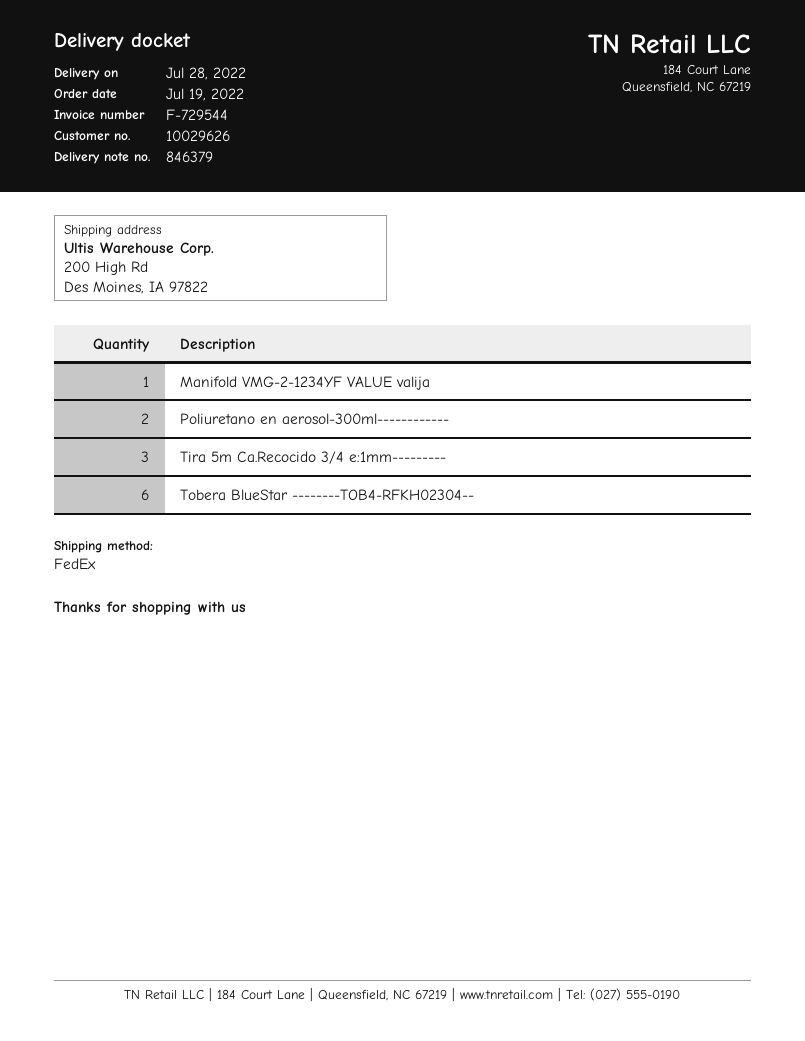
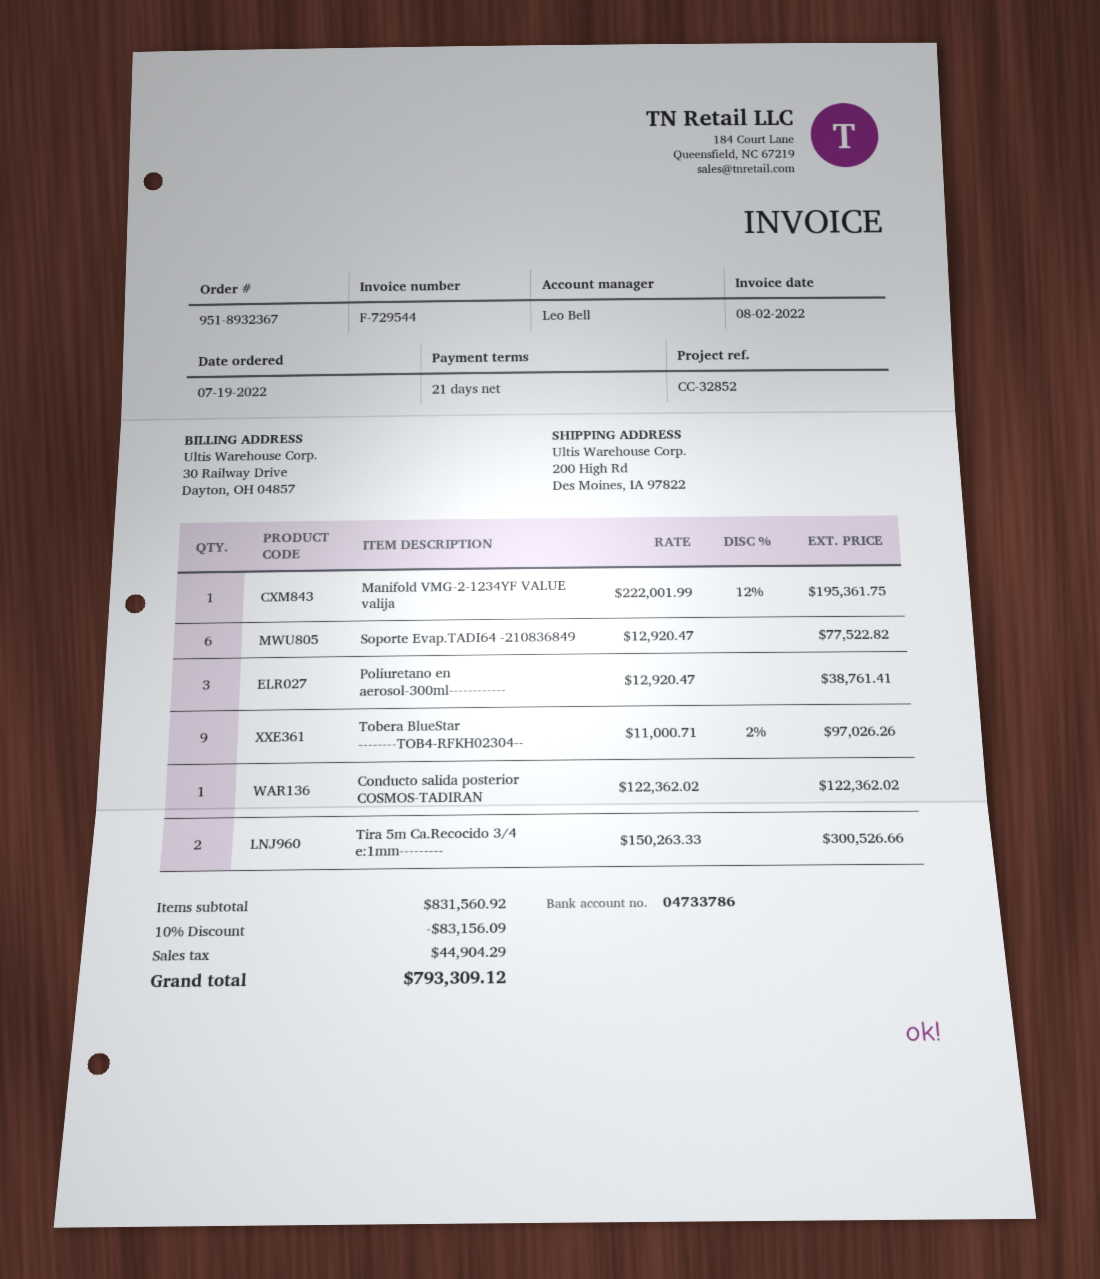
Poliuretano en aerosol-300ml------------: 2 -> 3
Tira 5m Ca.Recocido 3/4 e:1mm---------: 3 -> 2
Tobera BlueStar --------TOB4-RFKH02304--: 6 -> 9
Soporte Evap.TADI64 -210836849: none -> 6
Conducto salida posterior COSMOS-TADIRAN: none -> 1

